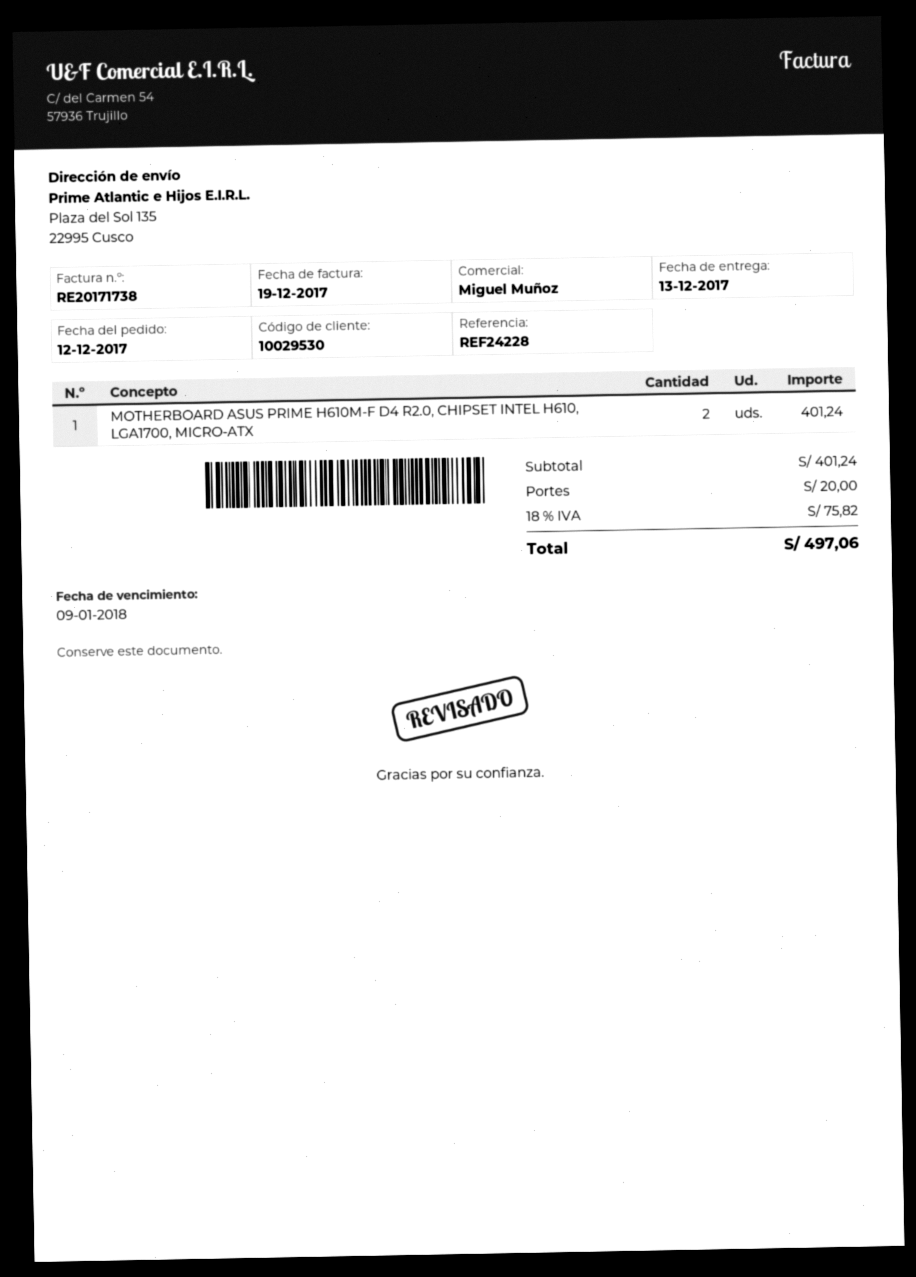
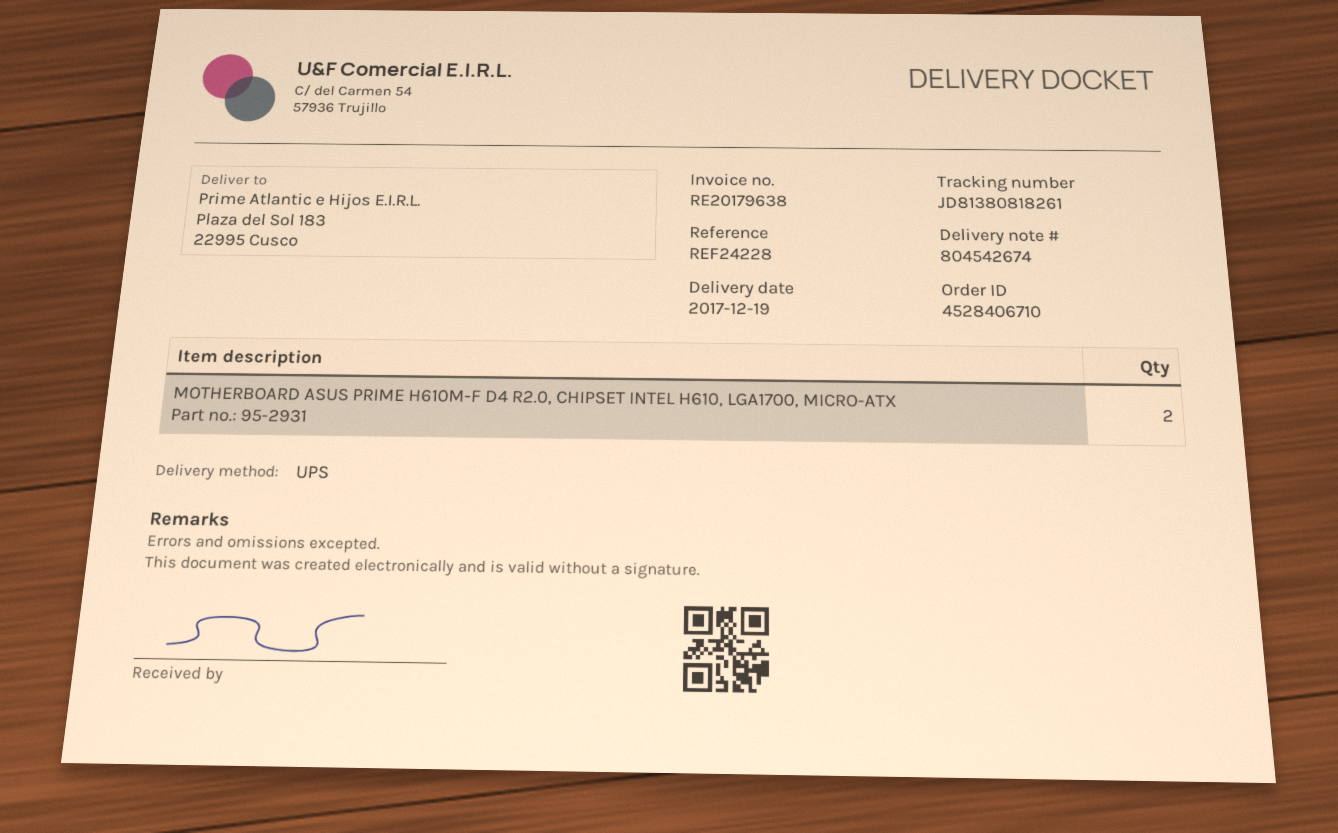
delivery date: 2017-12-13 -> 2017-12-19
invoice number: RE20171738 -> RE20179638
ship to: Plaza del Sol 135, 22995 Cusco -> Plaza del Sol 183, 22995 Cusco

